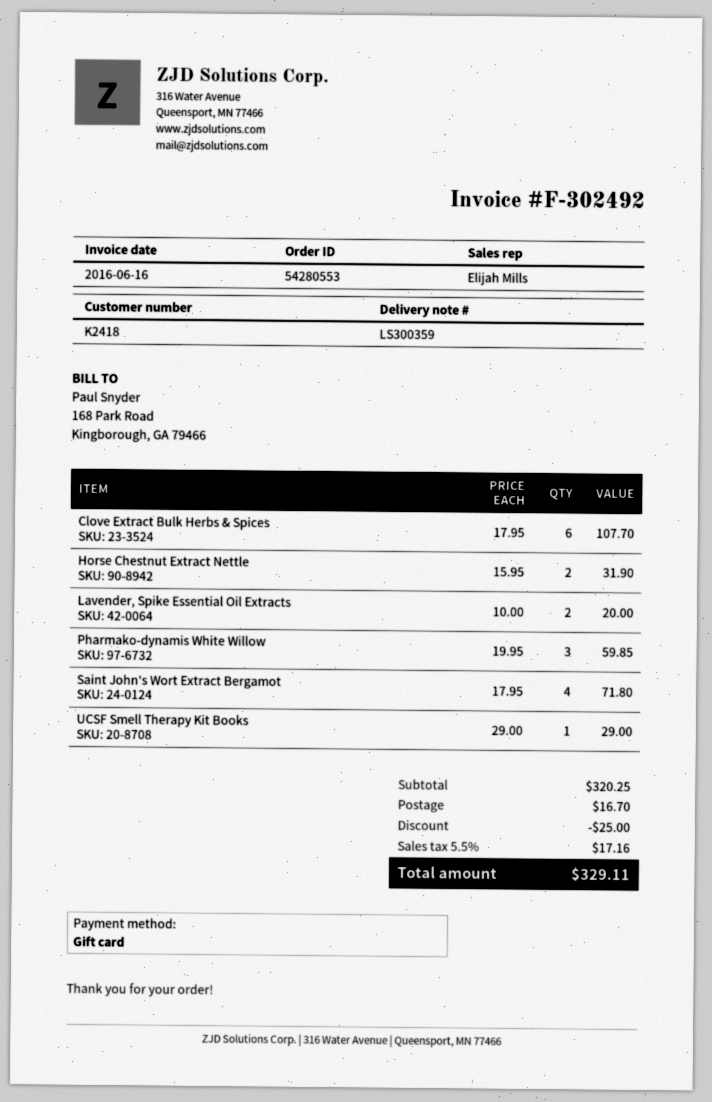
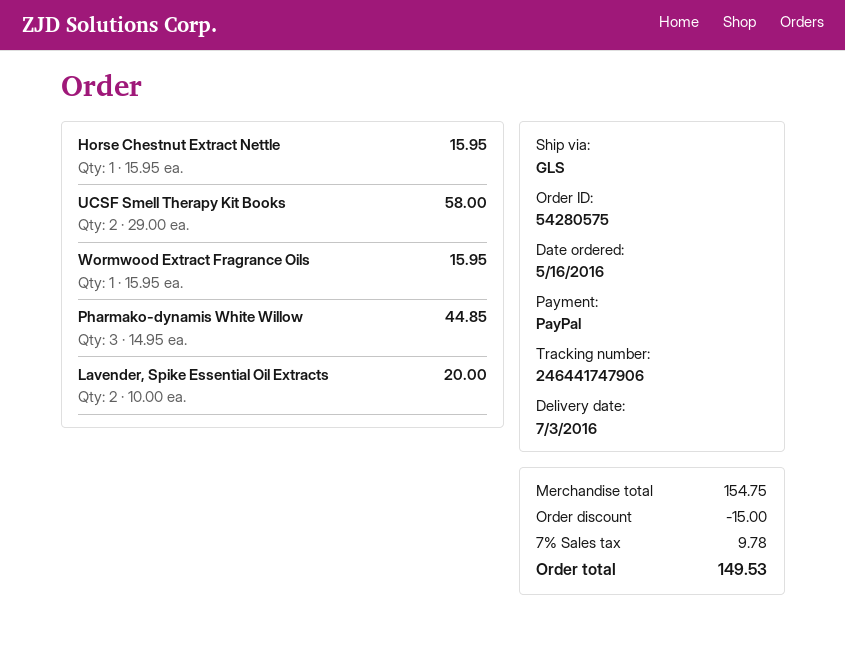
order number: 54280553 -> 54280575
payment method: gift card -> PayPal
Clove Extract Bulk Herbs & Spices: 6 x 17.95 = 107.70 -> none
Horse Chestnut Extract Nettle: 2 x 15.95 = 31.90 -> 1 x 15.95 = 15.95
Pharmako-dynamis White Willow: 3 x 19.95 = 59.85 -> 3 x 14.95 = 44.85
Saint John's Wort Extract Bergamot: 4 x 17.95 = 71.80 -> none
UCSF Smell Therapy Kit Books: 1 x 29.00 = 29.00 -> 2 x 29.00 = 58.00
Wormwood Extract Fragrance Oils: none -> 1 x 15.95 = 15.95
subtotal: 320.25 -> 154.75
discount: 25.00 -> 15.00
shipping: 16.70 -> none
tax: 5.5% = 17.16 -> 7% = 9.78
total: 329.11 -> 149.53

